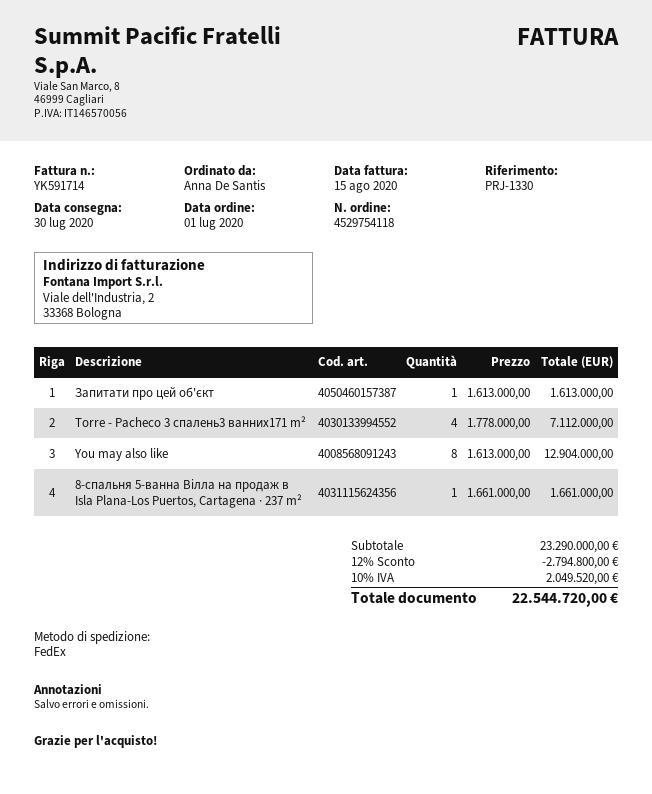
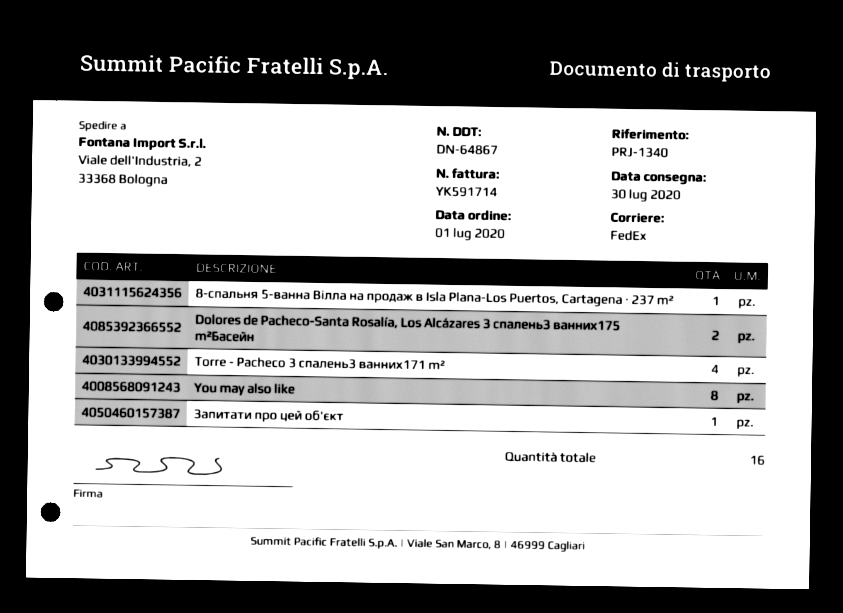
reference: PRJ-1330 -> PRJ-1340
Dolores de Pacheco-Santa Rosalía, Los Alcázares 3 спалень3 ванних175 m²Басейн: none -> 2

